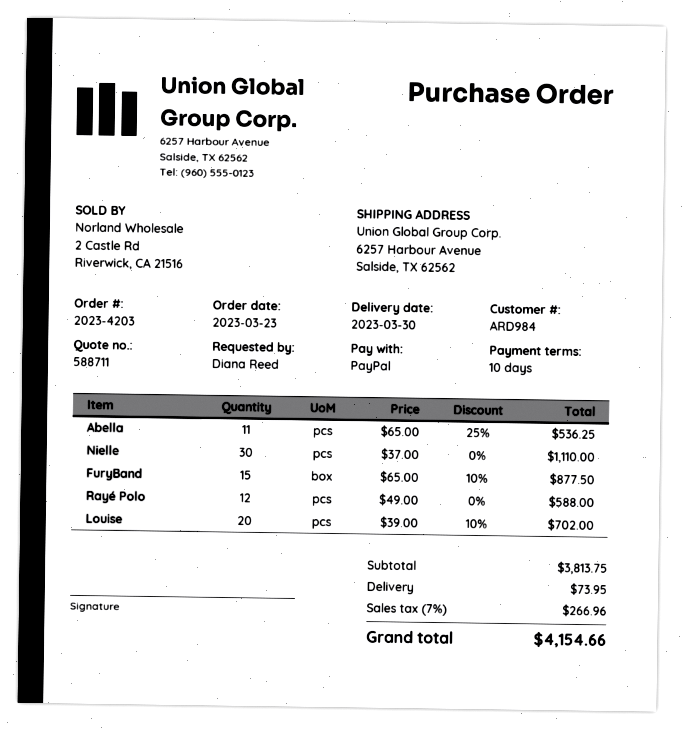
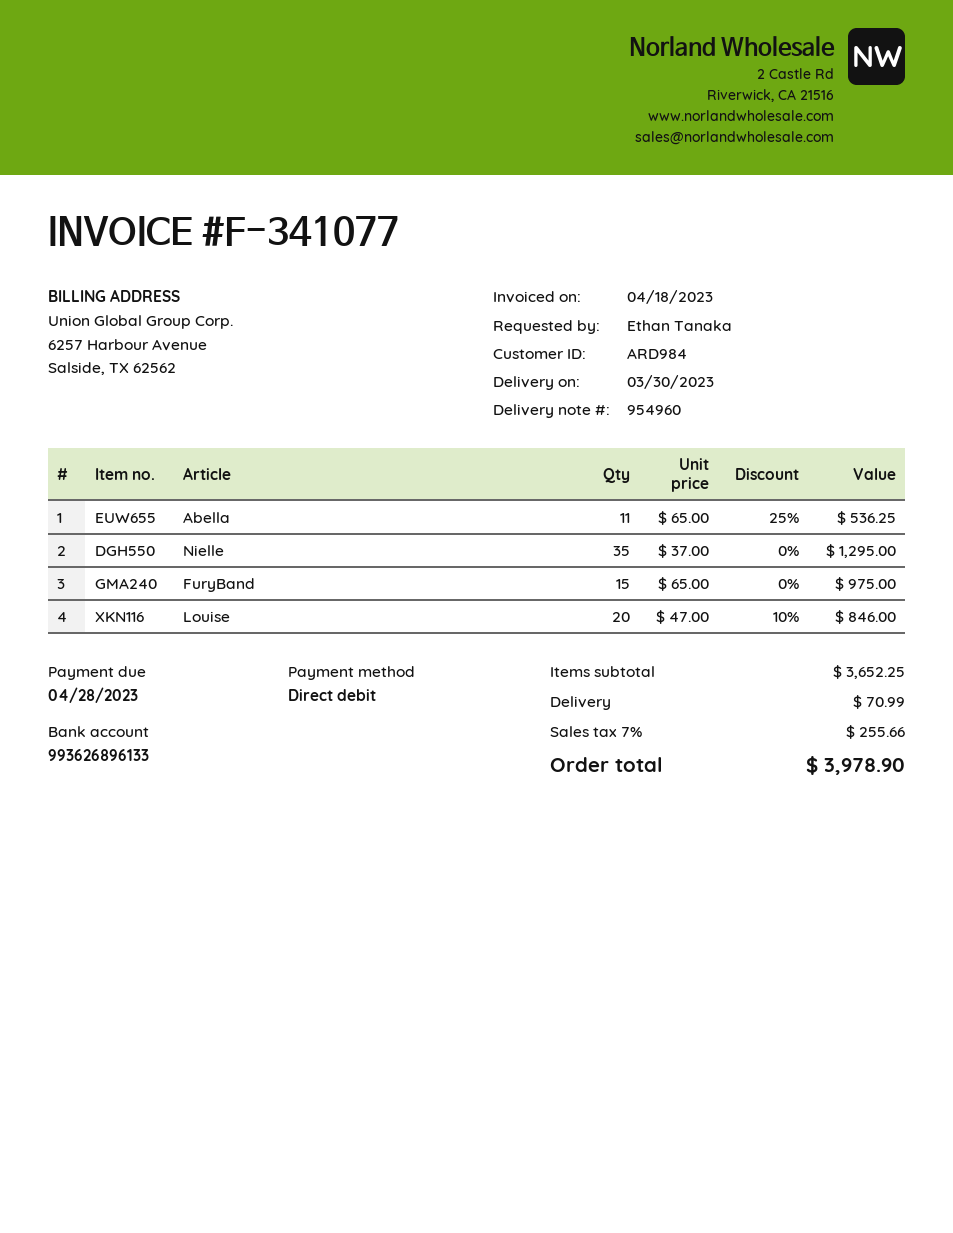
ordered by: Diana Reed -> Ethan Tanaka
payment method: PayPal -> direct debit
Nielle: 30 x 37.00 = 1110.00 -> 35 x 37.00 = 1295.00
FuryBand: 15 x 65.00 - 10% = 877.50 -> 15 x 65.00 = 975.00
Rayé Polo: 12 x 49.00 = 588.00 -> none
Louise: 20 x 39.00 - 10% = 702.00 -> 20 x 47.00 - 10% = 846.00
subtotal: 3813.75 -> 3652.25
shipping: 73.95 -> 70.99
tax: 7% = 266.96 -> 7% = 255.66
total: 4154.66 -> 3978.90

